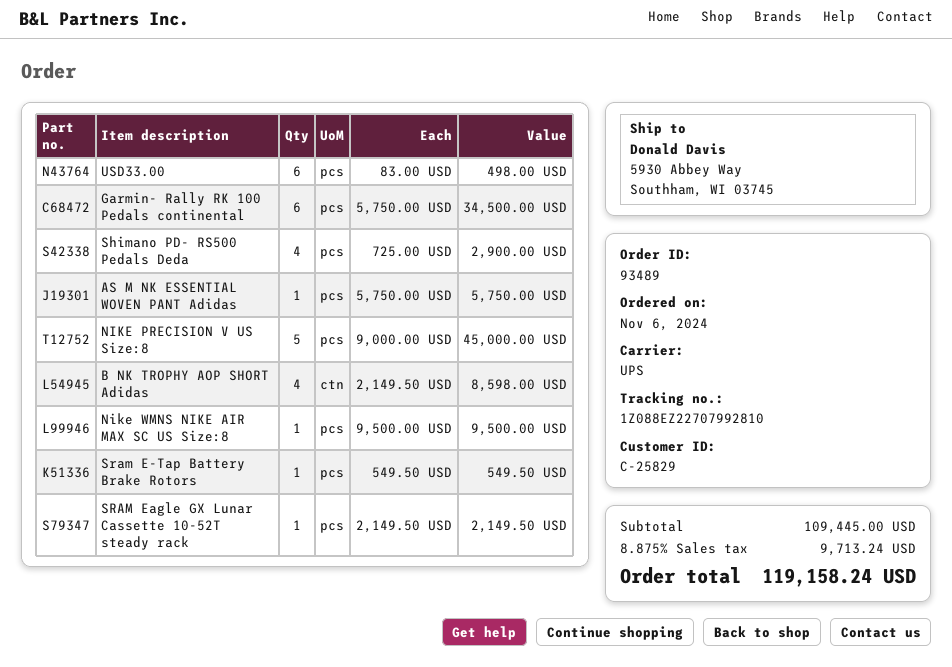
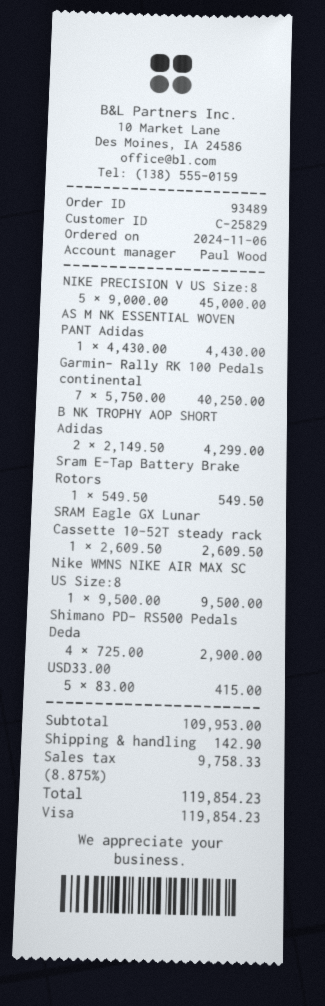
USD33.00: 6 x 83.00 = 498.00 -> 5 x 83.00 = 415.00
Garmin- Rally RK 100 Pedals continental: 6 x 5750.00 = 34500.00 -> 7 x 5750.00 = 40250.00
AS M NK ESSENTIAL WOVEN PANT Adidas: 1 x 5750.00 = 5750.00 -> 1 x 4430.00 = 4430.00
B NK TROPHY AOP SHORT Adidas: 4 x 2149.50 = 8598.00 -> 2 x 2149.50 = 4299.00
SRAM Eagle GX Lunar Cassette 10-52T steady rack: 1 x 2149.50 = 2149.50 -> 1 x 2609.50 = 2609.50
subtotal: 109445.00 -> 109953.00
shipping: none -> 142.90
tax: 8.875% = 9713.24 -> 8.875% = 9758.33
total: 119158.24 -> 119854.23

